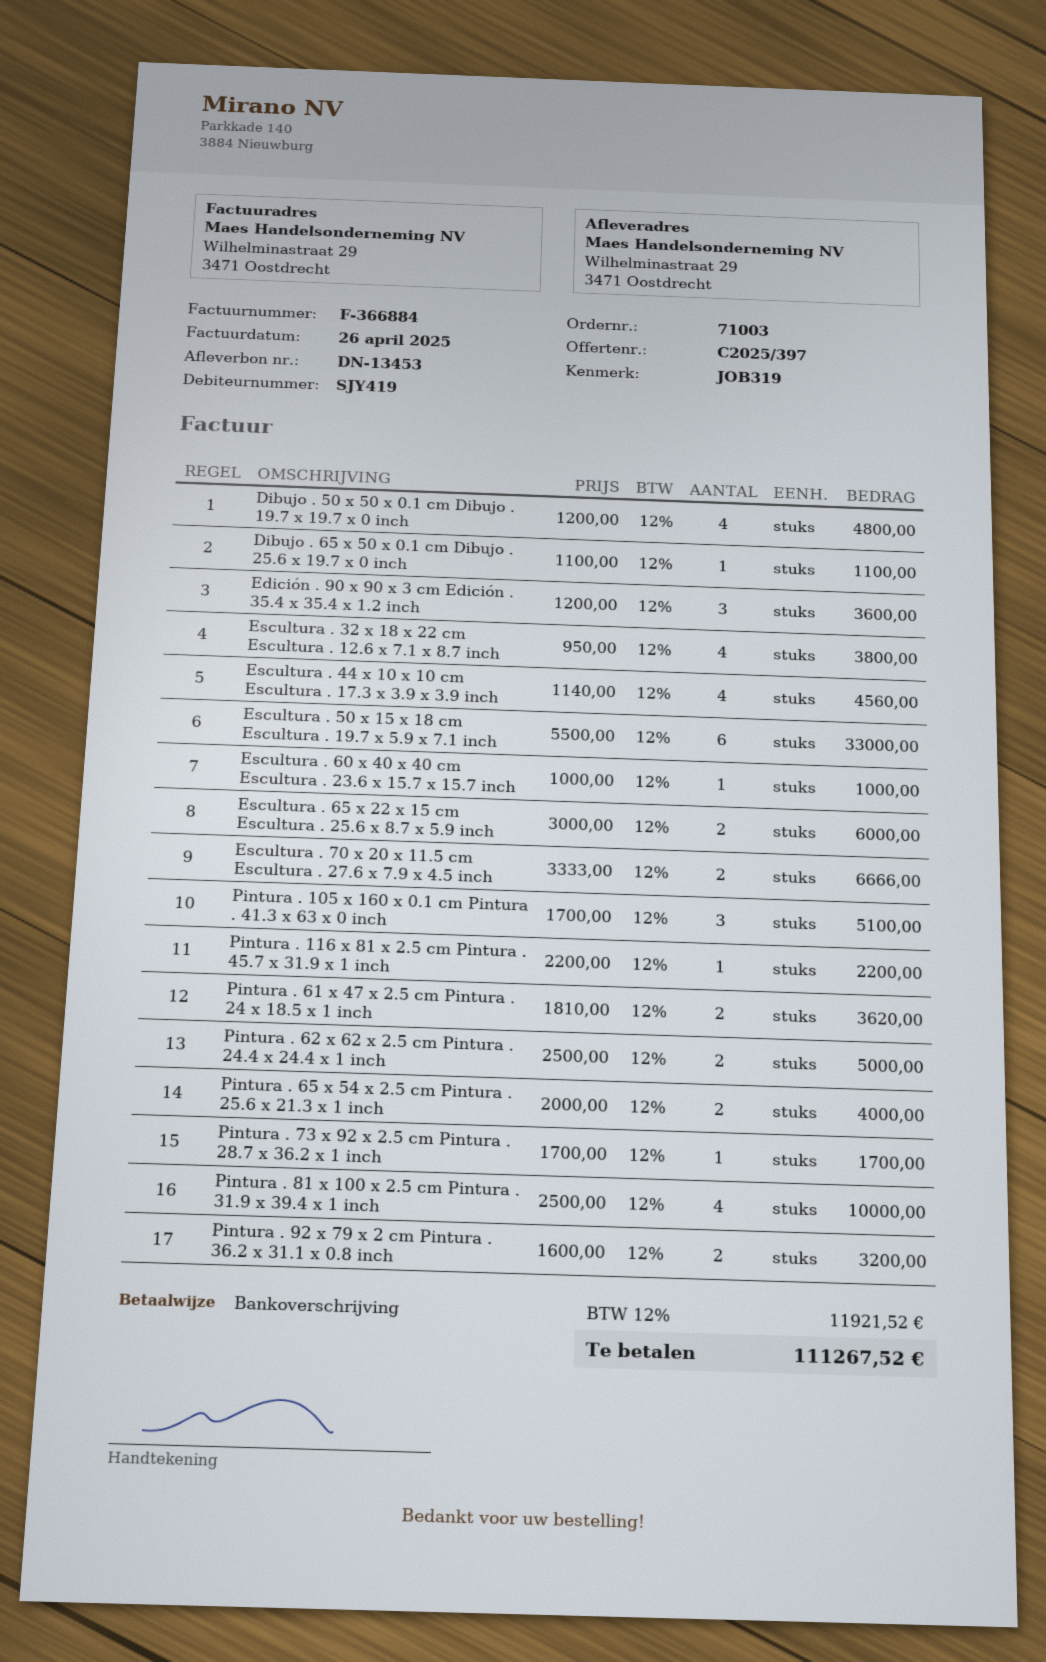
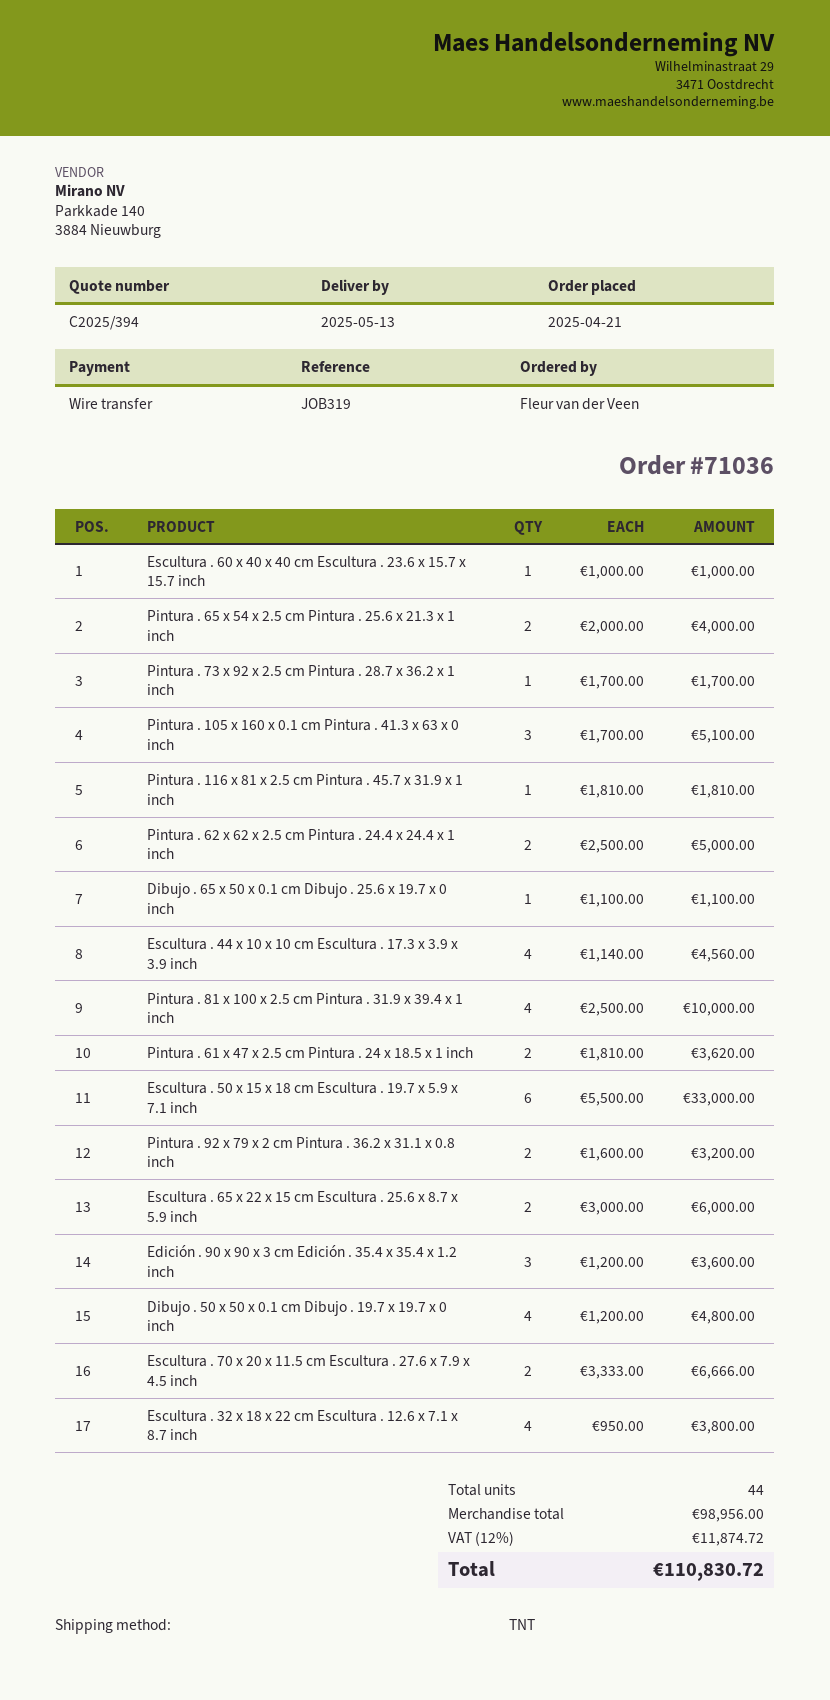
quote number: C2025/397 -> C2025/394
order number: 71003 -> 71036
Pintura . 116 x 81 x 2.5 cm Pintura . 45.7 x 31.9 x 1 inch: 1 x 2200.00 = 2200.00 -> 1 x 1810.00 = 1810.00
tax: 12% = 11921.52 -> 12% = 11874.72
total: 111267.52 -> 110830.72

